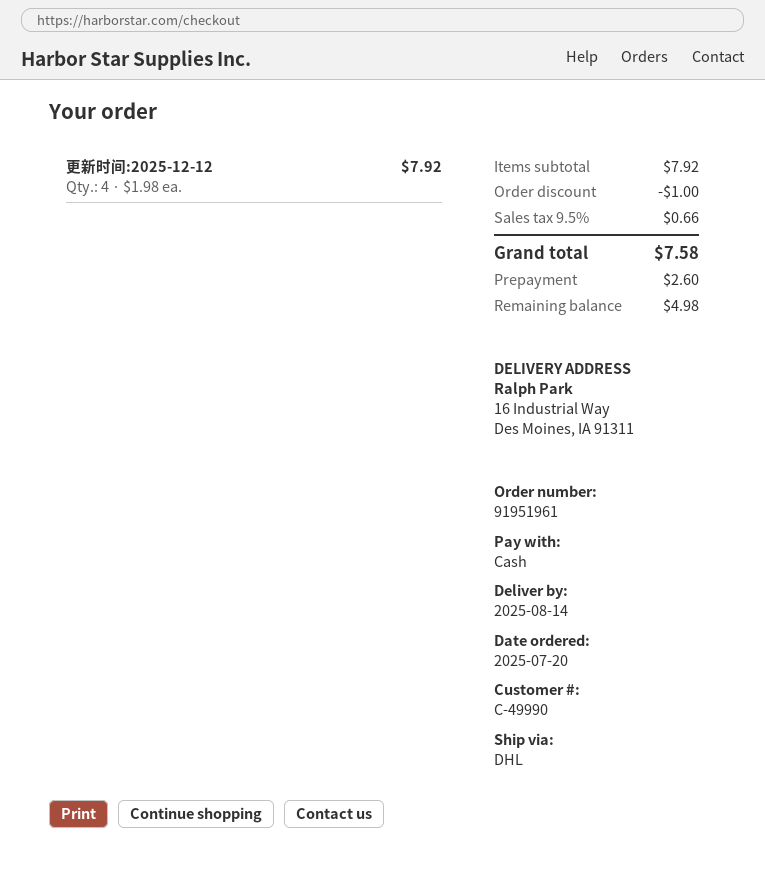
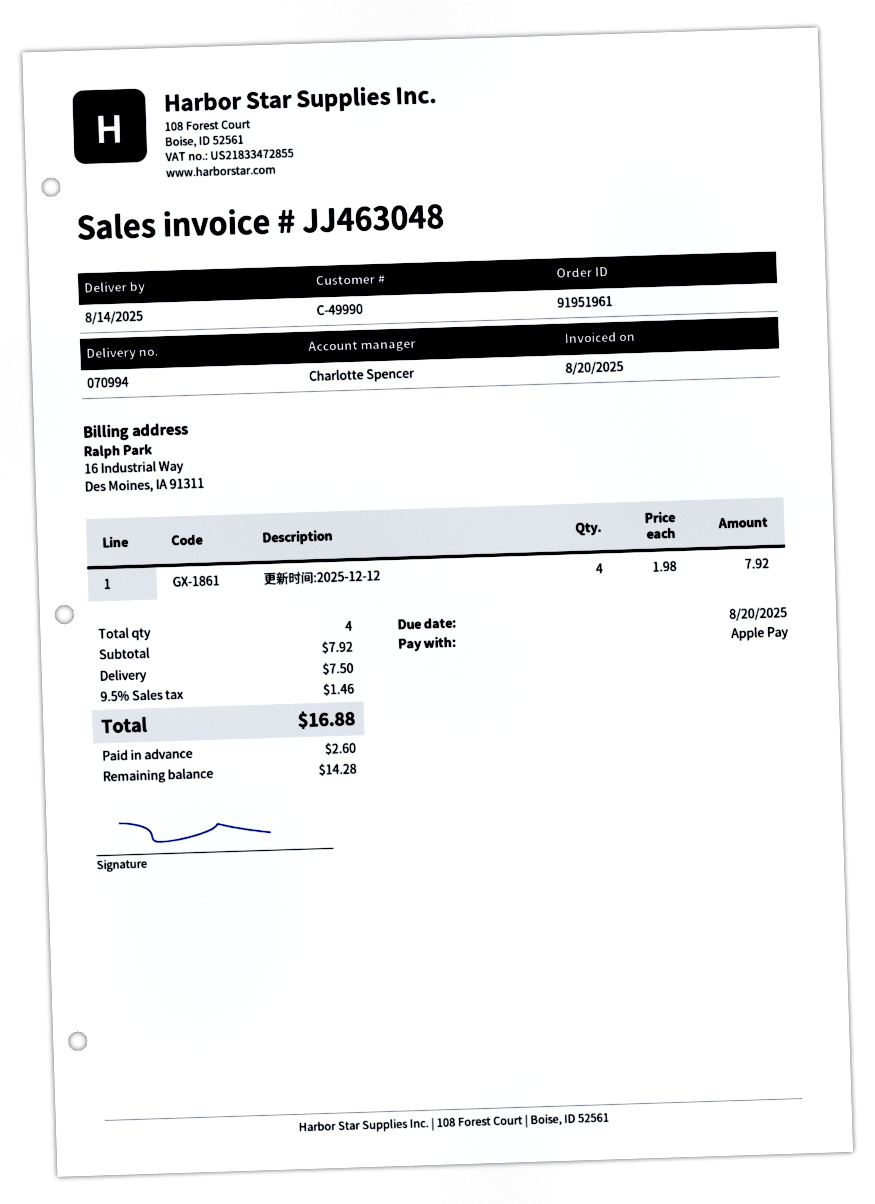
payment method: cash -> Apple Pay
discount: 1.00 -> none
shipping: none -> 7.50
tax: 9.5% = 0.66 -> 9.5% = 1.46
total: 7.58 -> 16.88
balance: 4.98 -> 14.28

